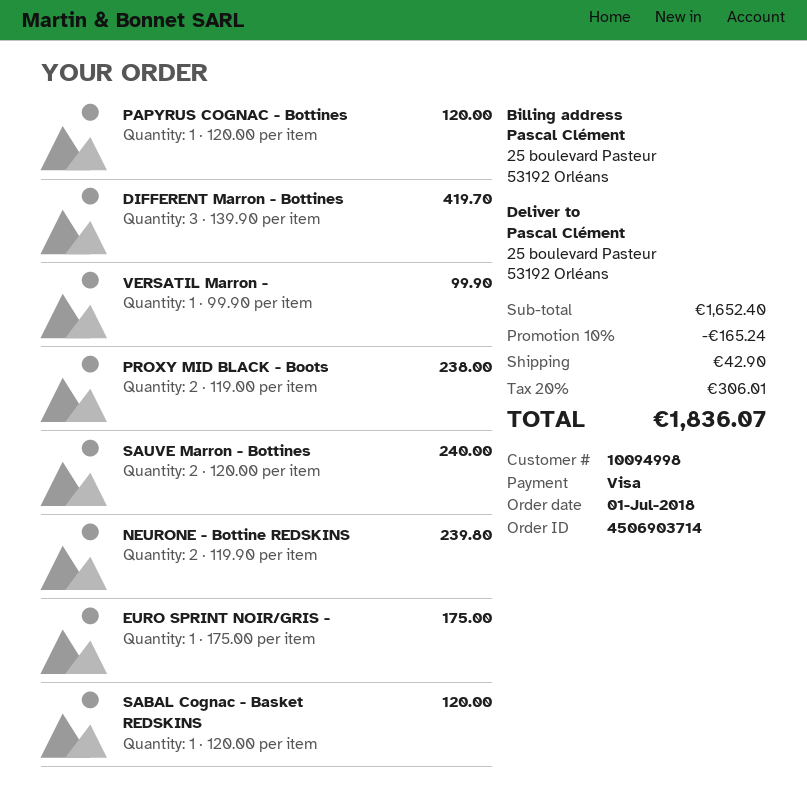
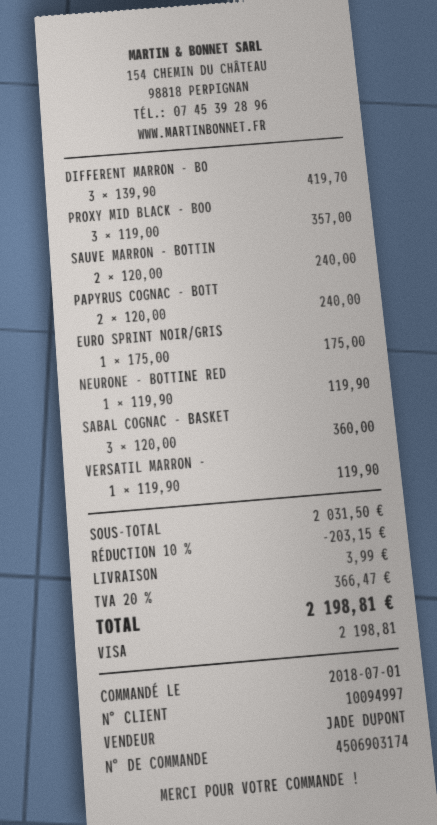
order number: 4506903714 -> 4506903174
customer number: 10094998 -> 10094997
PAPYRUS COGNAC - Bottines: 1 x 120.00 = 120.00 -> 2 x 120.00 = 240.00
VERSATIL Marron -: 1 x 99.90 = 99.90 -> 1 x 119.90 = 119.90
PROXY MID BLACK - Boots: 2 x 119.00 = 238.00 -> 3 x 119.00 = 357.00
NEURONE - Bottine REDSKINS: 2 x 119.90 = 239.80 -> 1 x 119.90 = 119.90
SABAL Cognac - Basket REDSKINS: 1 x 120.00 = 120.00 -> 3 x 120.00 = 360.00
subtotal: 1652.40 -> 2031.50
discount: 10% = 165.24 -> 10% = 203.15
shipping: 42.90 -> 3.99
tax: 20% = 306.01 -> 20% = 366.47
total: 1836.07 -> 2198.81

